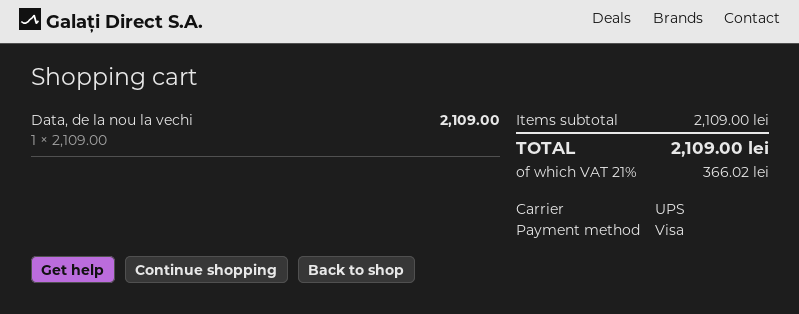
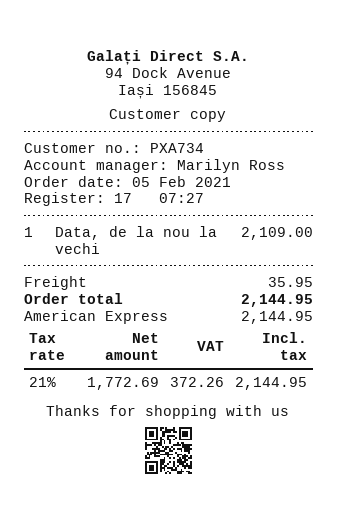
payment method: Visa -> American Express
shipping: none -> 35.95
tax: 21% = 366.02 -> 21% = 372.26
total: 2109.00 -> 2144.95

